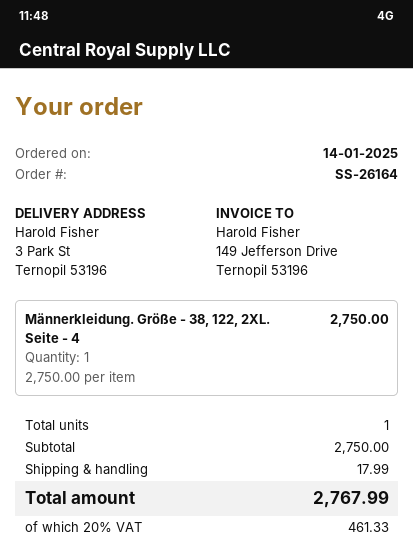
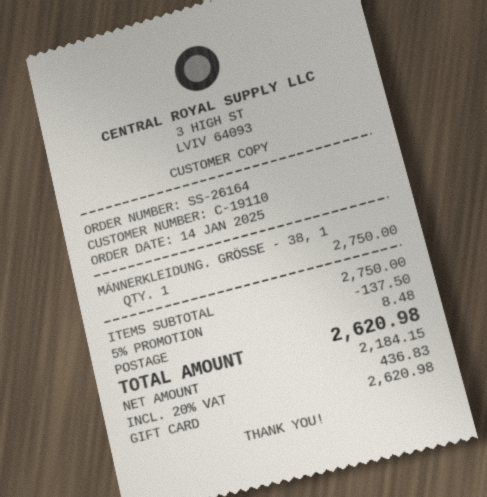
discount: none -> 5% = 137.50
shipping: 17.99 -> 8.48
tax: 20% = 461.33 -> 20% = 436.83
total: 2767.99 -> 2620.98

